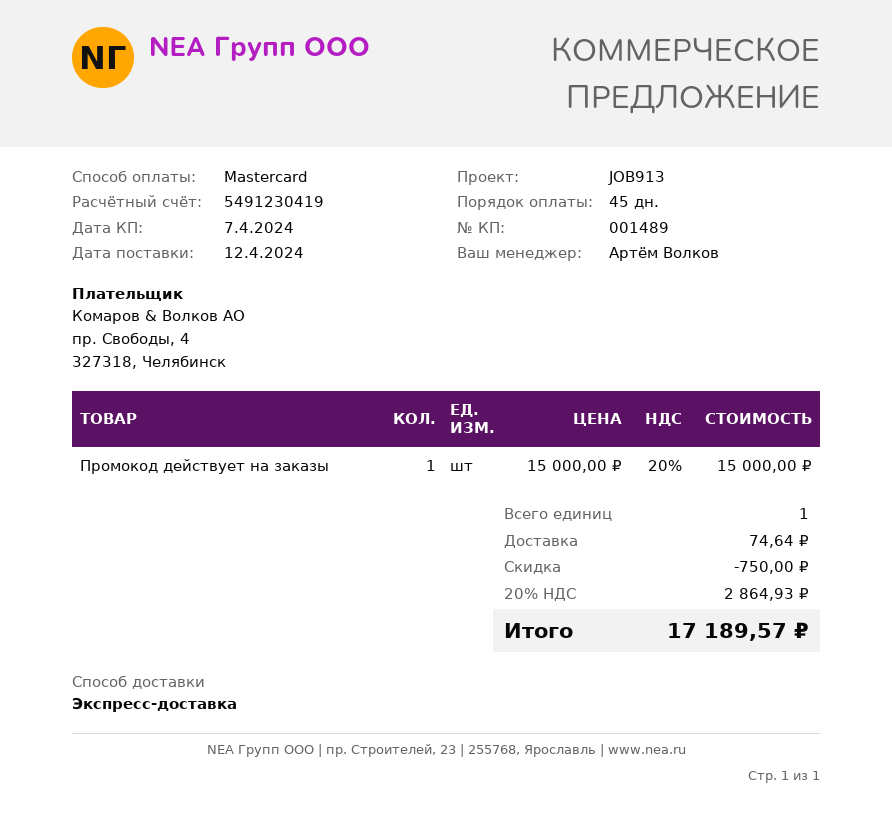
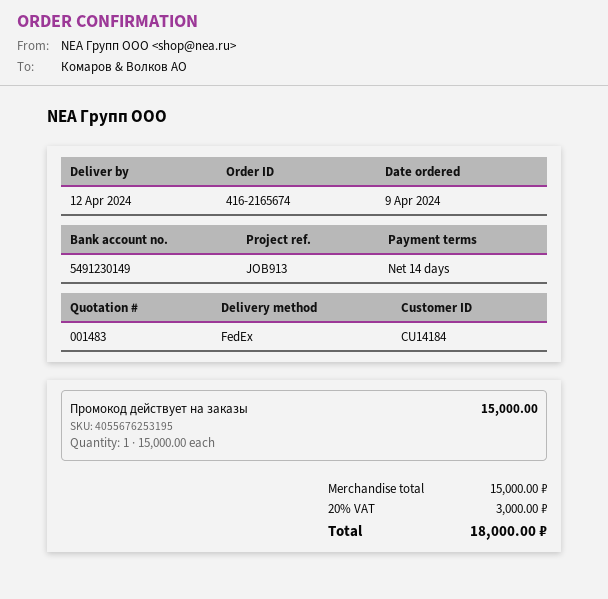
quote number: 001489 -> 001483
payment terms: 45 days -> 14 days
bank account: 5491230419 -> 5491230149
shipping method: express -> FedEx
discount: 750.00 -> none
shipping: 74.64 -> none
tax: 20% = 2864.93 -> 20% = 3000.00
total: 17189.57 -> 18000.00

